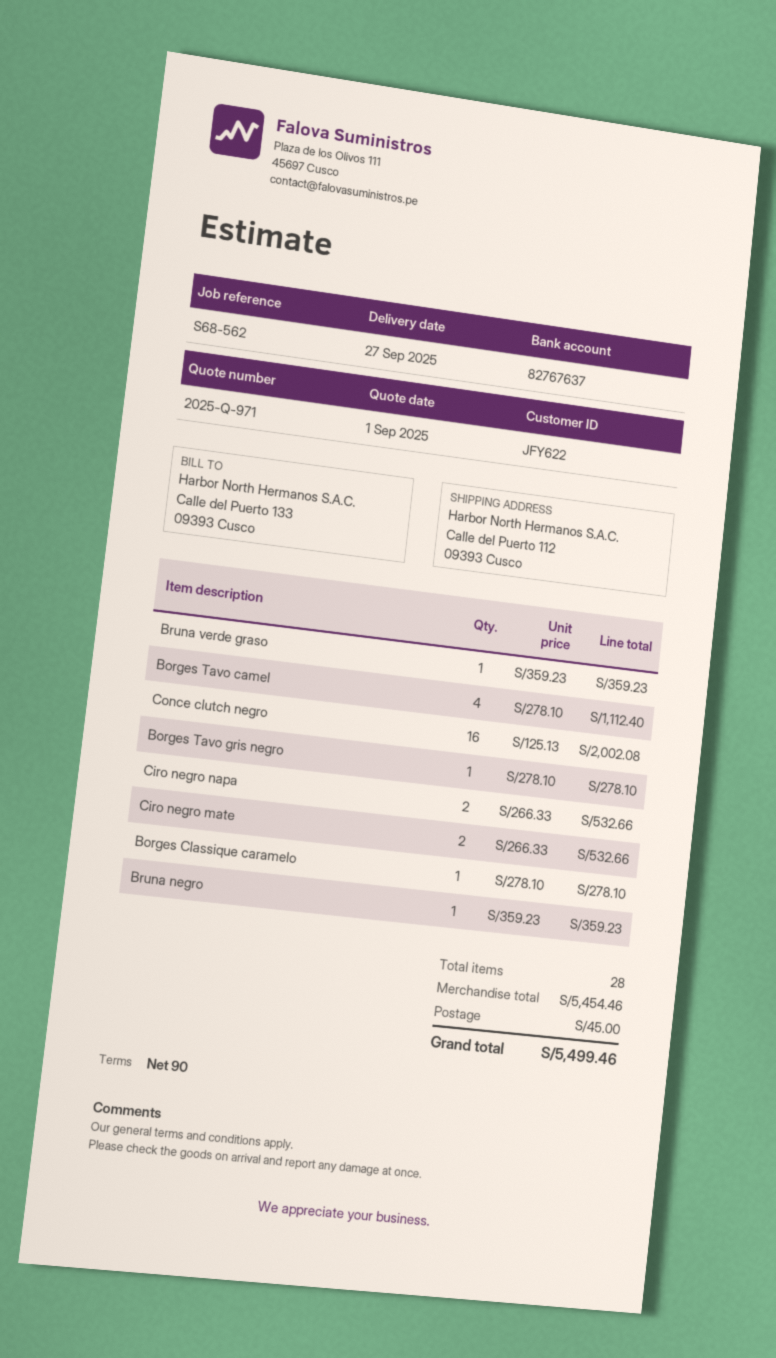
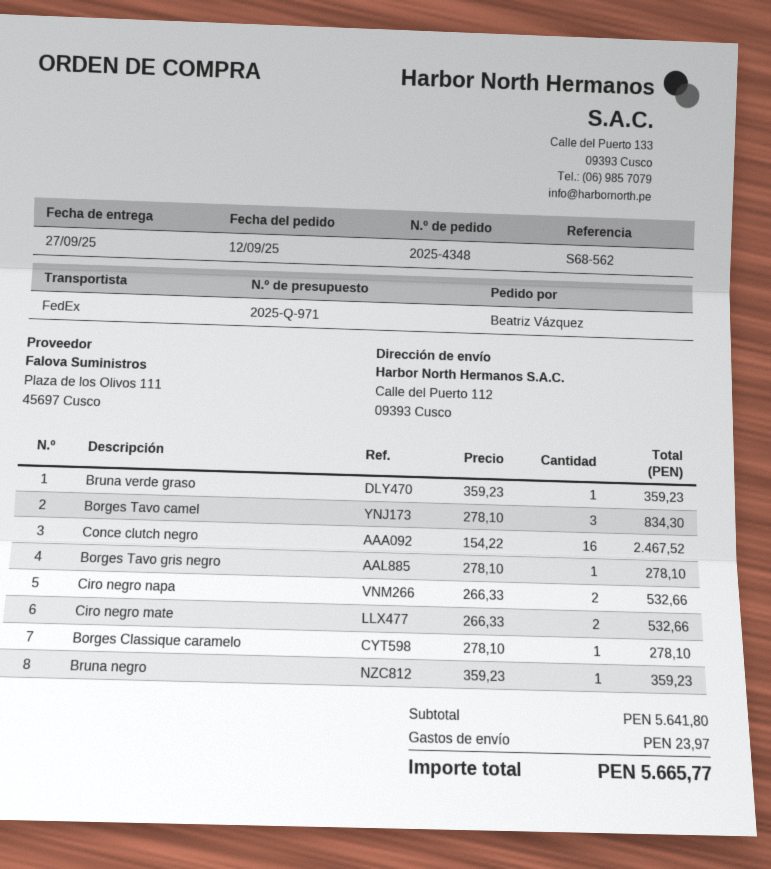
Borges Tavo camel: 4 x 278.10 = 1112.40 -> 3 x 278.10 = 834.30
Conce clutch negro: 16 x 125.13 = 2002.08 -> 16 x 154.22 = 2467.52
subtotal: 5454.46 -> 5641.80
shipping: 45.00 -> 23.97
total: 5499.46 -> 5665.77

